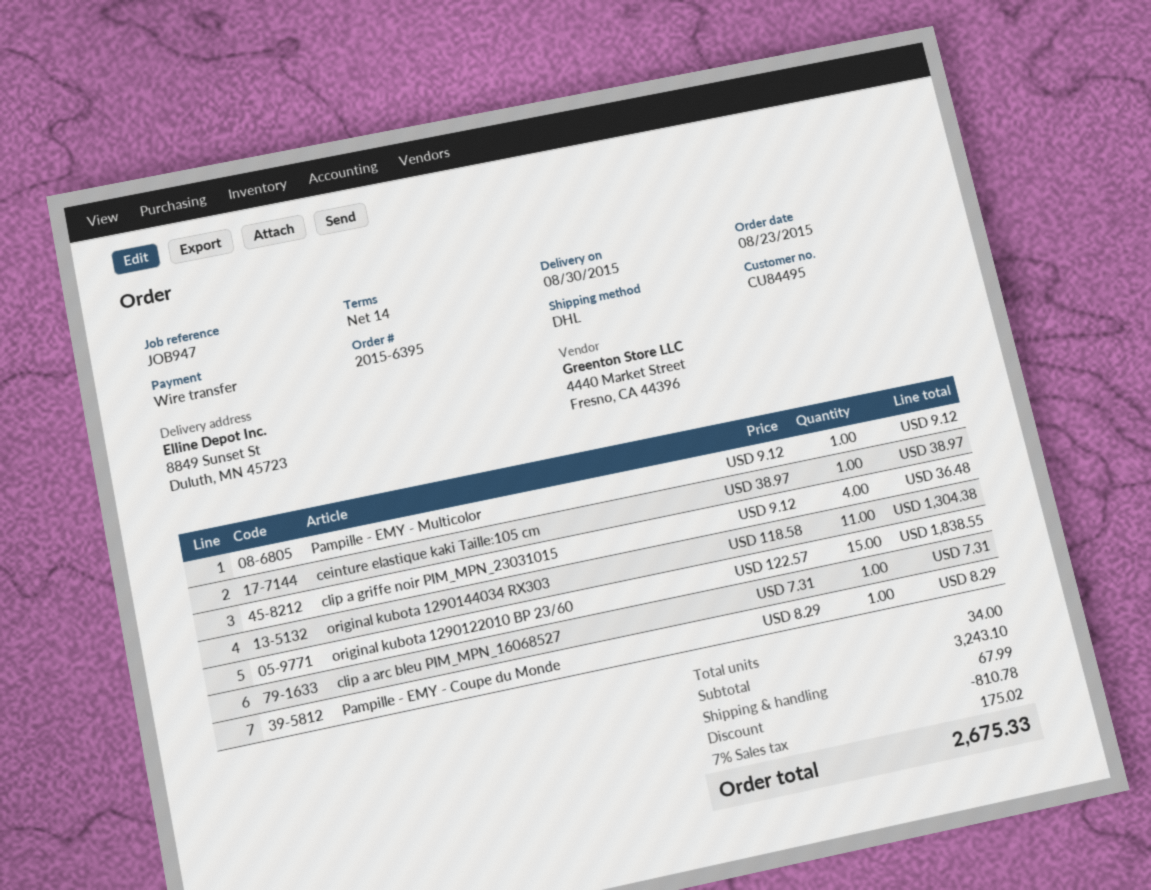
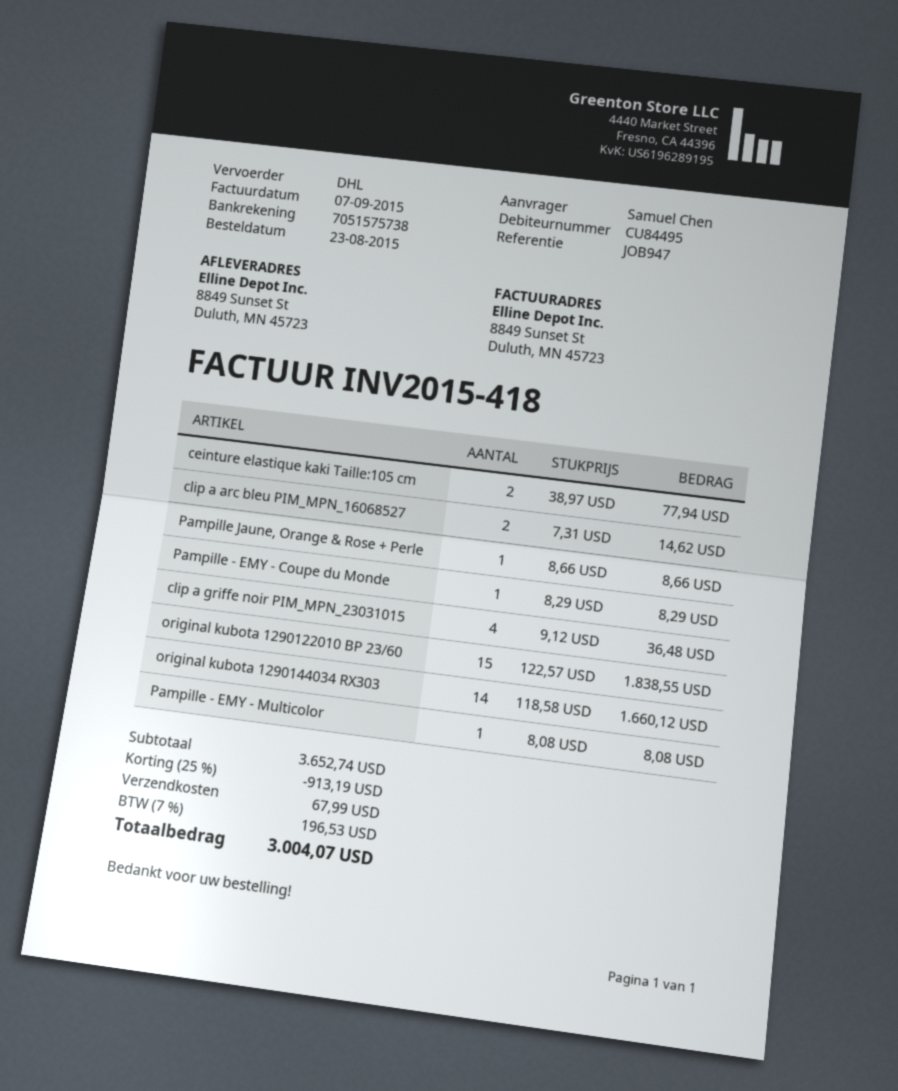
Pampille - EMY - Multicolor: 1 x 9.12 = 9.12 -> 1 x 8.08 = 8.08
ceinture elastique kaki Taille:105 cm: 1 x 38.97 = 38.97 -> 2 x 38.97 = 77.94
original kubota 1290144034 RX303: 11 x 118.58 = 1304.38 -> 14 x 118.58 = 1660.12
clip a arc bleu PIM_MPN_16068527: 1 x 7.31 = 7.31 -> 2 x 7.31 = 14.62
Pampille Jaune, Orange & Rose + Perle: none -> 1 x 8.66 = 8.66
subtotal: 3243.10 -> 3652.74
discount: 810.78 -> 913.19
tax: 7% = 175.02 -> 7% = 196.53
total: 2675.33 -> 3004.07

